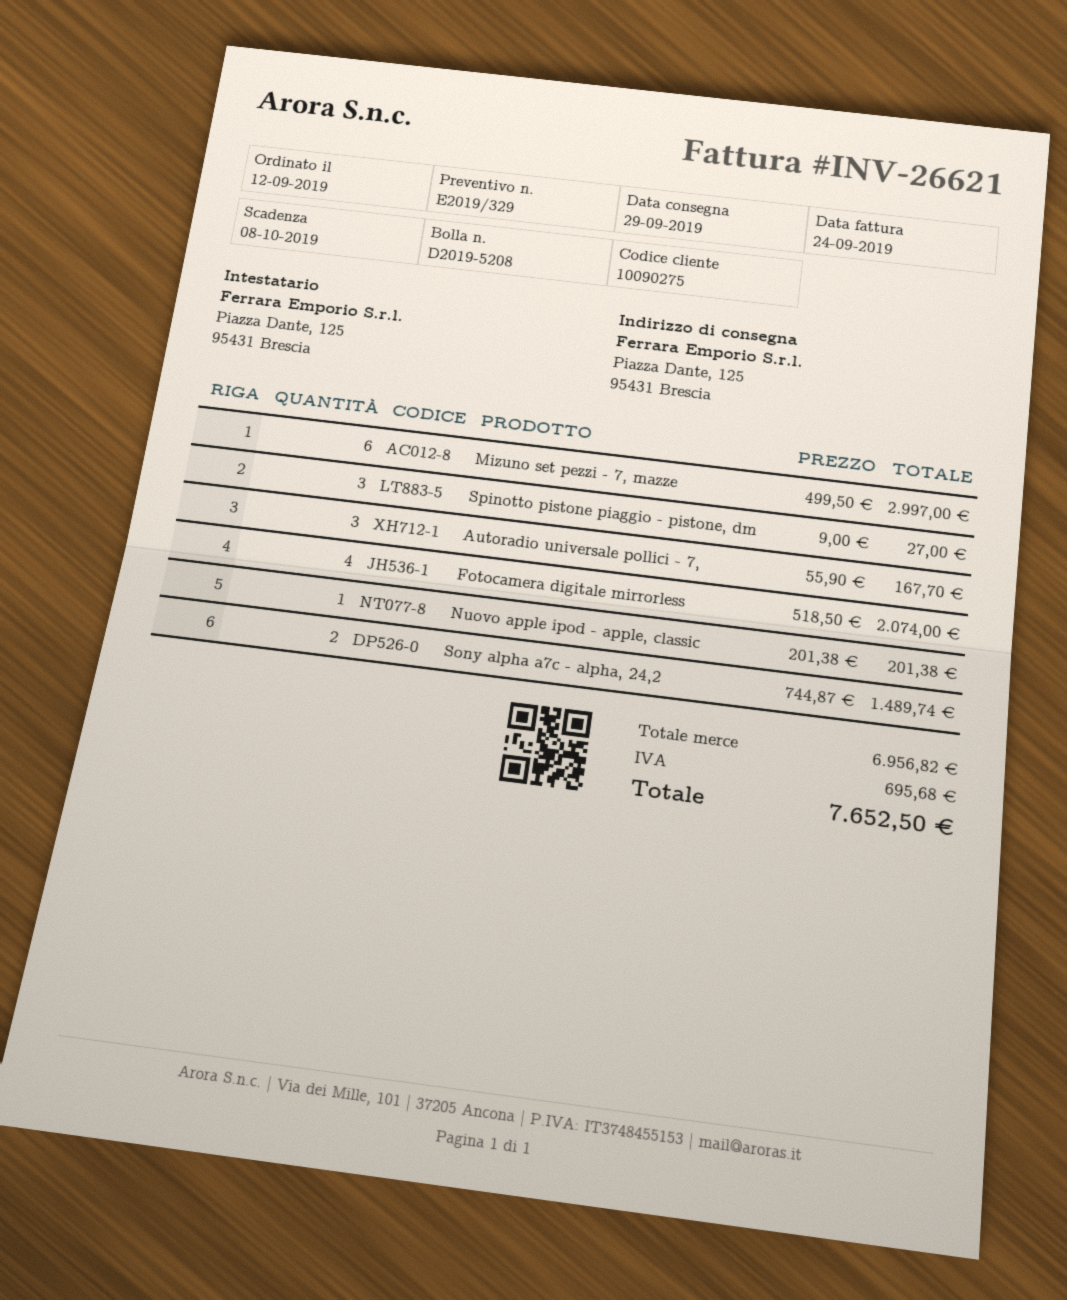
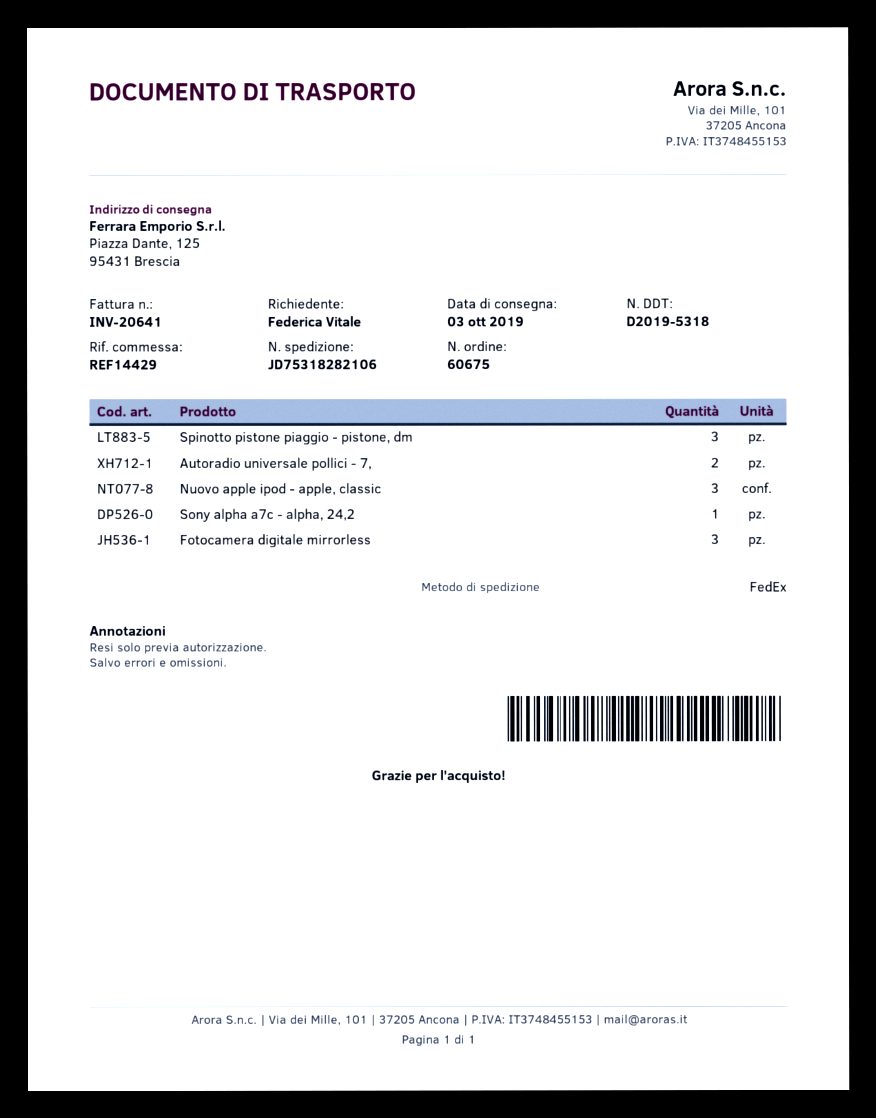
delivery note number: D2019-5208 -> D2019-5318
delivery date: 2019-09-29 -> 2019-10-03
invoice number: INV-26621 -> INV-20641
Mizuno set pezzi - 7, mazze: 6 -> none
Autoradio universale pollici - 7,: 3 -> 2
Fotocamera digitale mirrorless: 4 -> 3
Nuovo apple ipod - apple, classic: 1 -> 3
Sony alpha a7c - alpha, 24,2: 2 -> 1

